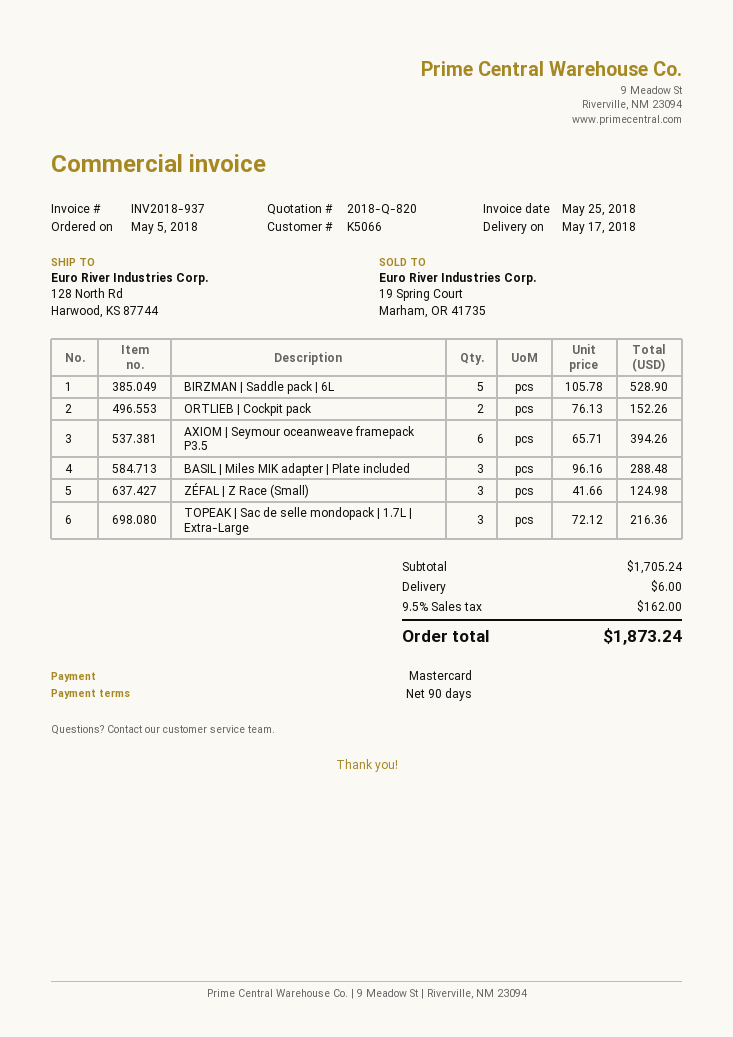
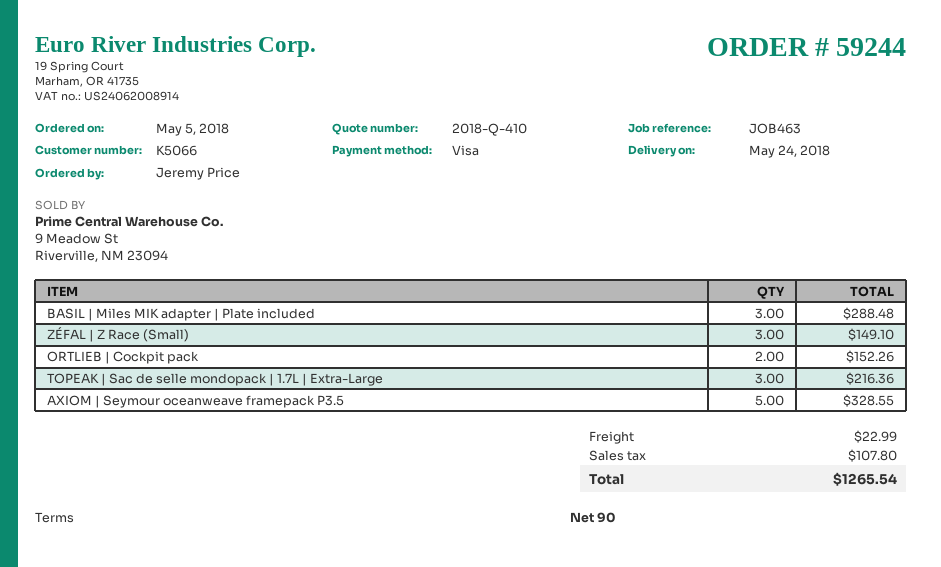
quote number: 2018-Q-820 -> 2018-Q-410
delivery date: 2018-05-17 -> 2018-05-24
payment method: Mastercard -> Visa
BIRZMAN | Saddle pack | 6L: 5 for 528.90 -> none
AXIOM | Seymour oceanweave framepack P3.5: 6 for 394.26 -> 5 for 328.55
ZÉFAL | Z Race (Small): 3 for 124.98 -> 3 for 149.10
shipping: 6.00 -> 22.99
tax: 162.00 -> 107.80
total: 1873.24 -> 1265.54

